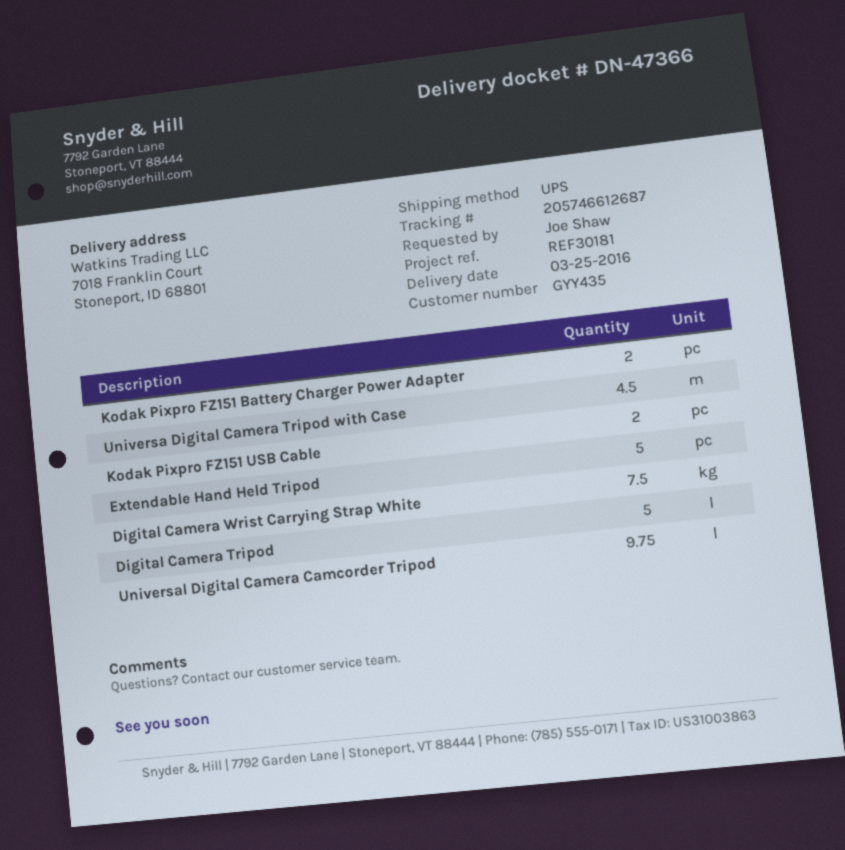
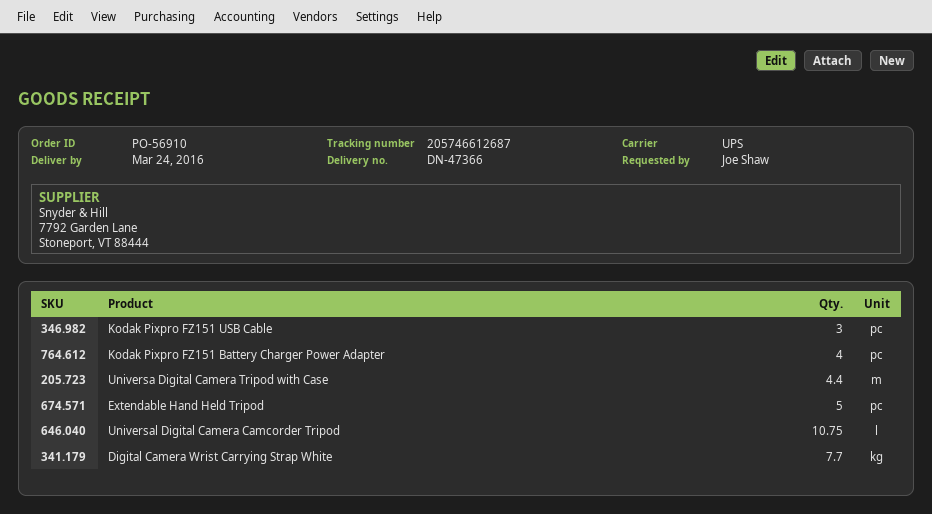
delivery date: 2016-03-25 -> 2016-03-24
Kodak Pixpro FZ151 Battery Charger Power Adapter: 2 -> 4
Universa Digital Camera Tripod with Case: 4.5 -> 4.4
Kodak Pixpro FZ151 USB Cable: 2 -> 3
Digital Camera Wrist Carrying Strap White: 7.5 -> 7.7
Digital Camera Tripod: 5 -> none
Universal Digital Camera Camcorder Tripod: 9.75 -> 10.75

